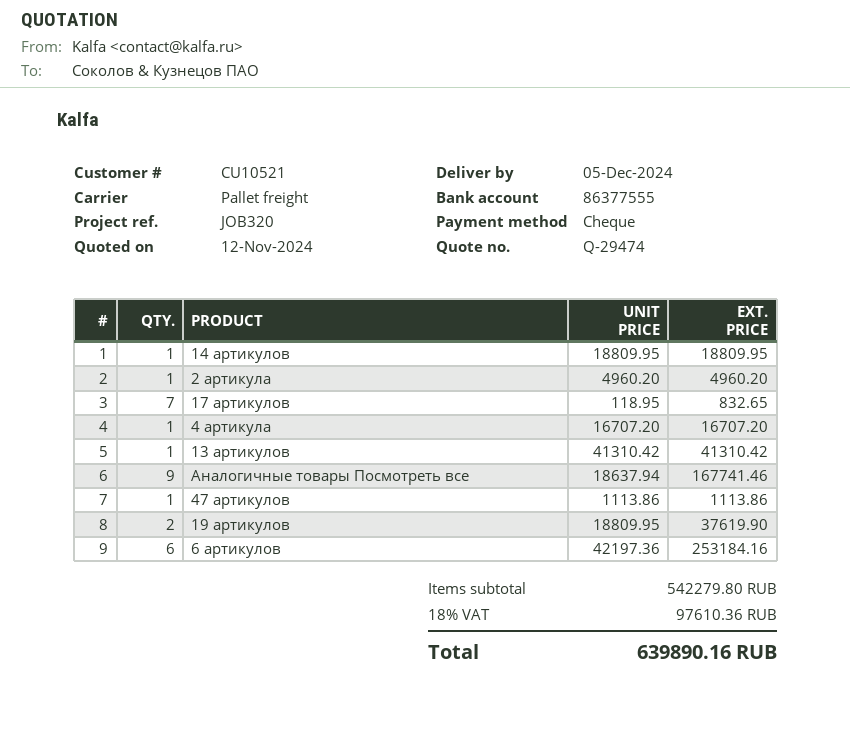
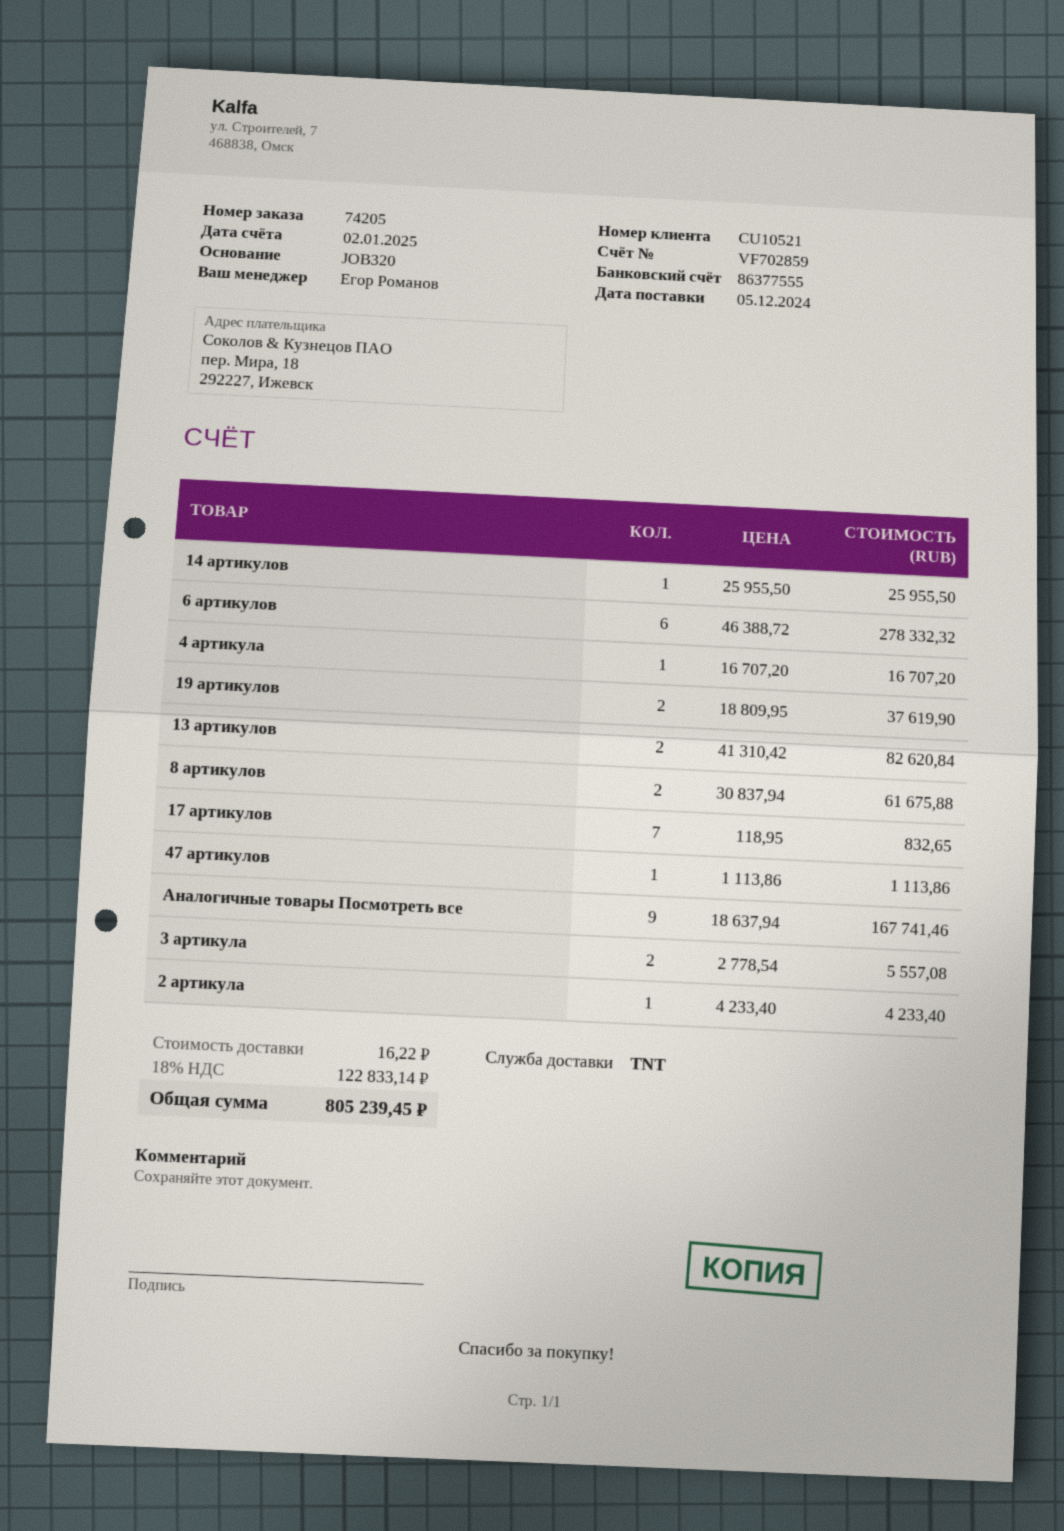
shipping method: pallet freight -> TNT
14 артикулов: 1 x 18809.95 = 18809.95 -> 1 x 25955.50 = 25955.50
2 артикула: 1 x 4960.20 = 4960.20 -> 1 x 4233.40 = 4233.40
13 артикулов: 1 x 41310.42 = 41310.42 -> 2 x 41310.42 = 82620.84
6 артикулов: 6 x 42197.36 = 253184.16 -> 6 x 46388.72 = 278332.32
8 артикулов: none -> 2 x 30837.94 = 61675.88
3 артикула: none -> 2 x 2778.54 = 5557.08
shipping: none -> 16.22
tax: 18% = 97610.36 -> 18% = 122833.14
total: 639890.16 -> 805239.45

